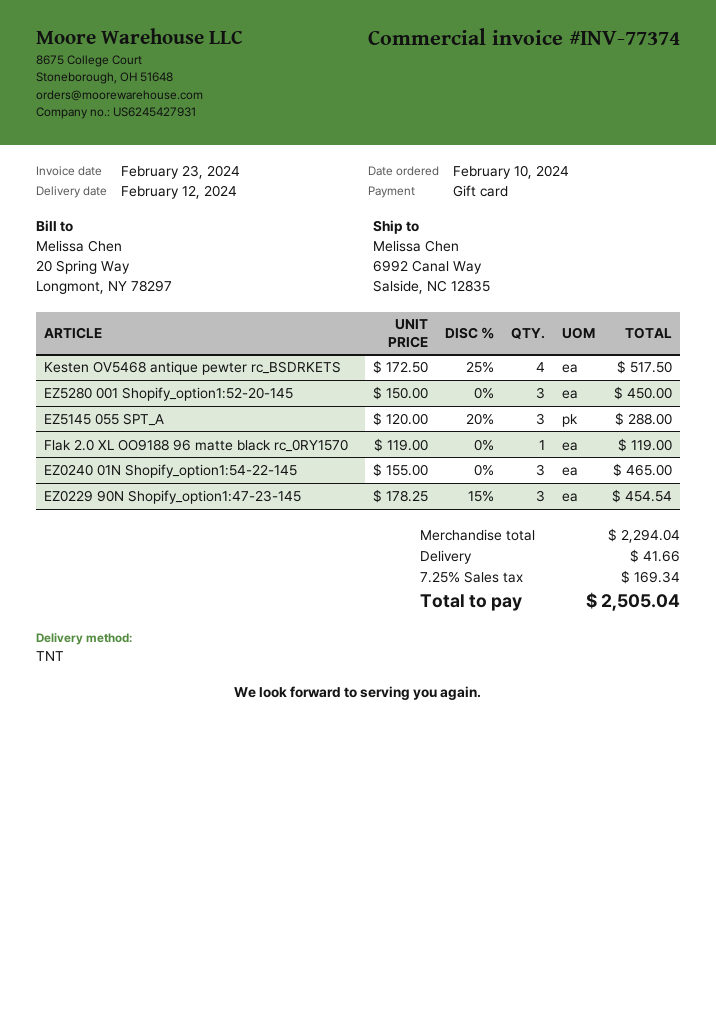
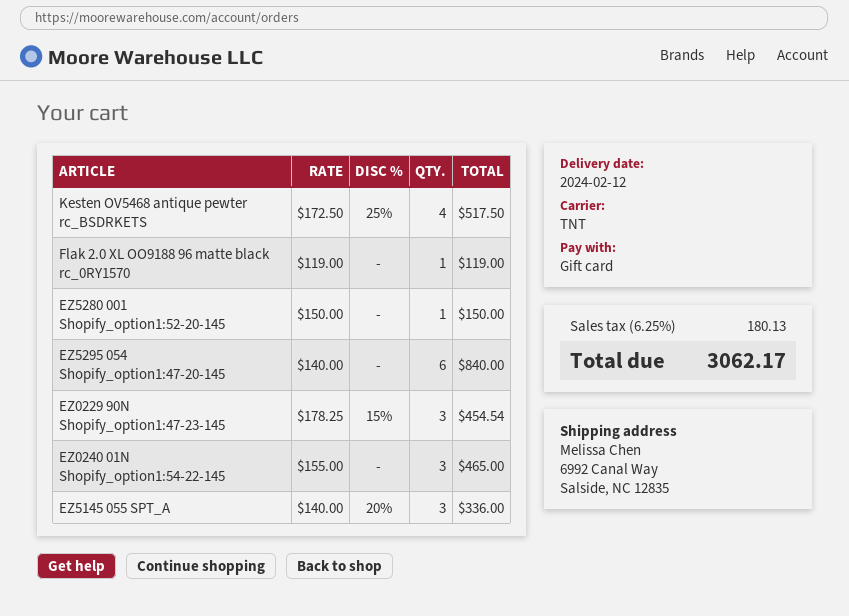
EZ5280 001 Shopify_option1:52-20-145: 3 x 150.00 = 450.00 -> 1 x 150.00 = 150.00
EZ5145 055 SPT_A: 3 x 120.00 - 20% = 288.00 -> 3 x 140.00 - 20% = 336.00
EZ5295 054 Shopify_option1:47-20-145: none -> 6 x 140.00 = 840.00
shipping: 41.66 -> none
tax: 7.25% = 169.34 -> 6.25% = 180.13
total: 2505.04 -> 3062.17

